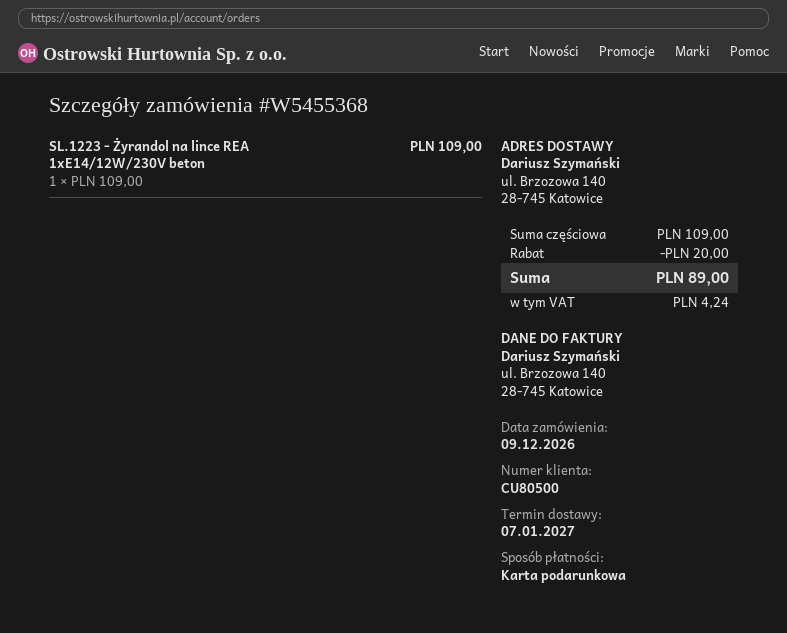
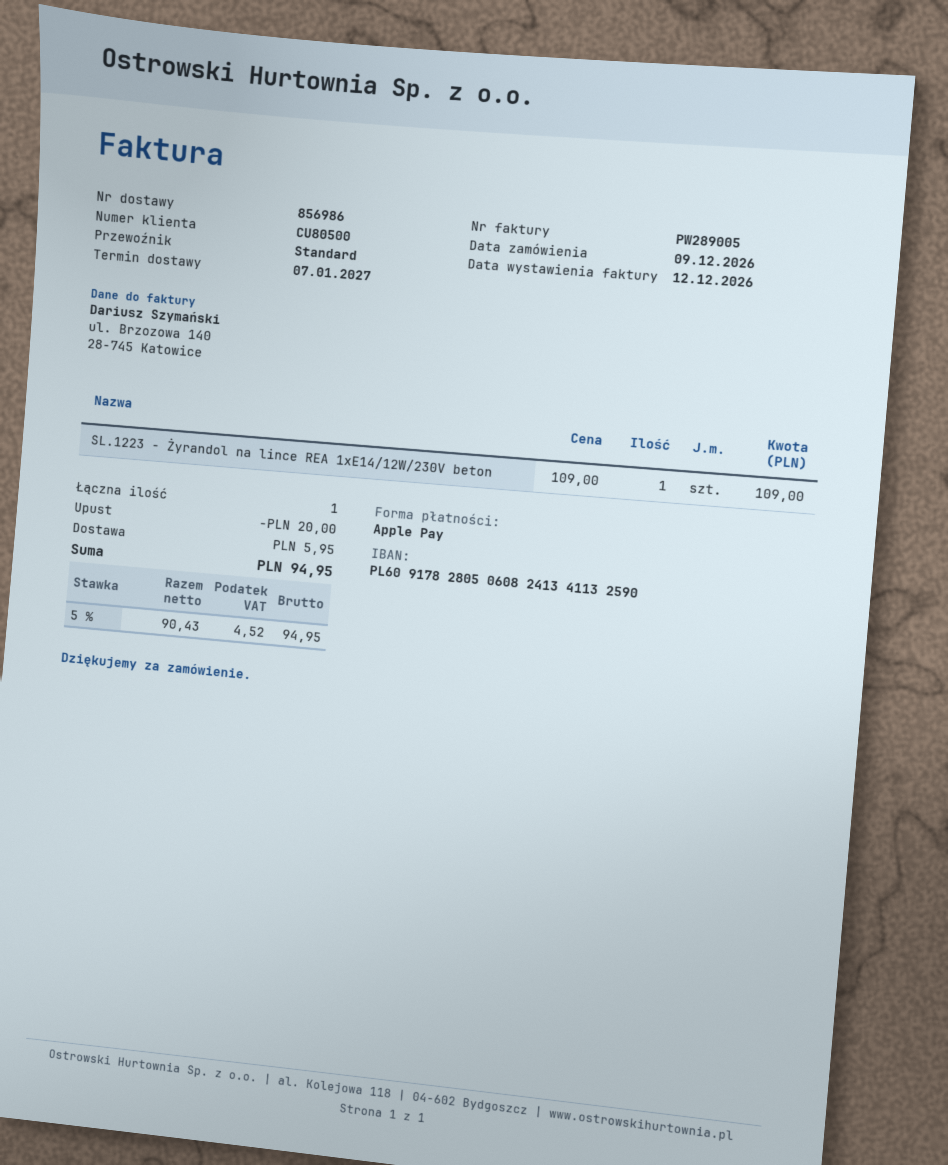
payment method: gift card -> Apple Pay
shipping: none -> 5.95
tax: 4.24 -> 4.52
total: 89.00 -> 94.95

